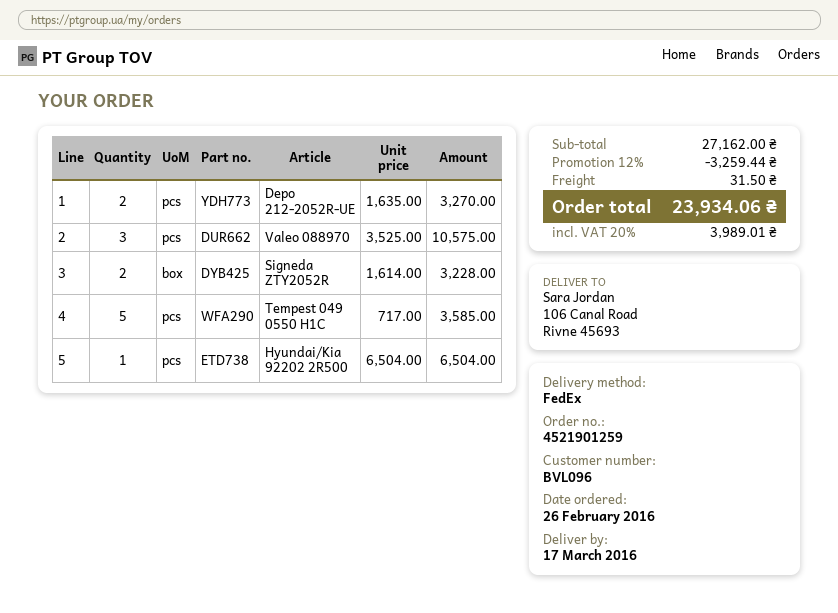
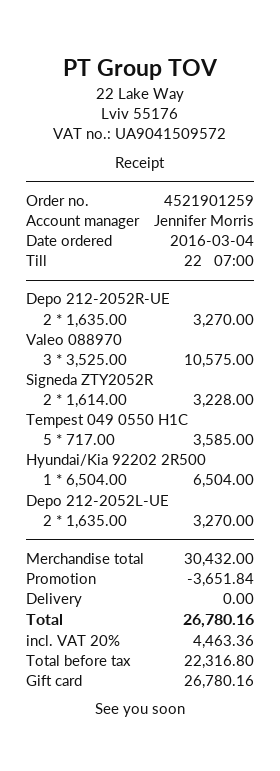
order date: 2016-02-26 -> 2016-03-04
Depo 212-2052L-UE: none -> 2 x 1635.00 = 3270.00
subtotal: 27162.00 -> 30432.00
discount: 3259.44 -> 3651.84
shipping: 31.50 -> 0.00
tax: 20% = 3989.01 -> 20% = 4463.36
total: 23934.06 -> 26780.16

